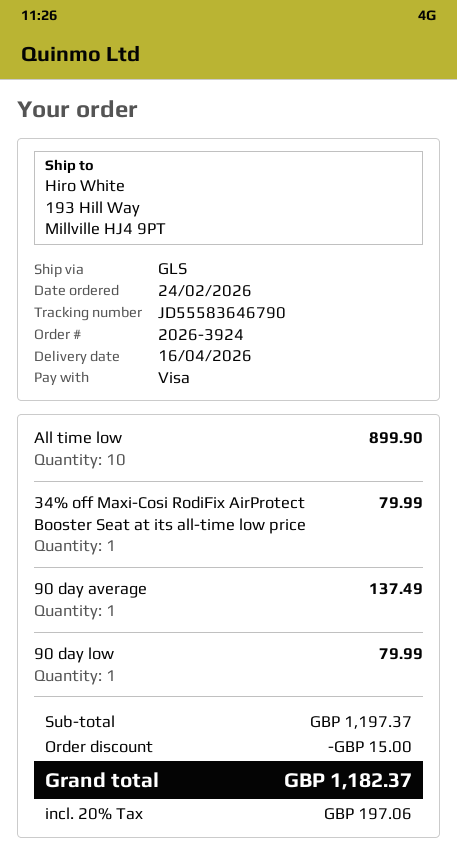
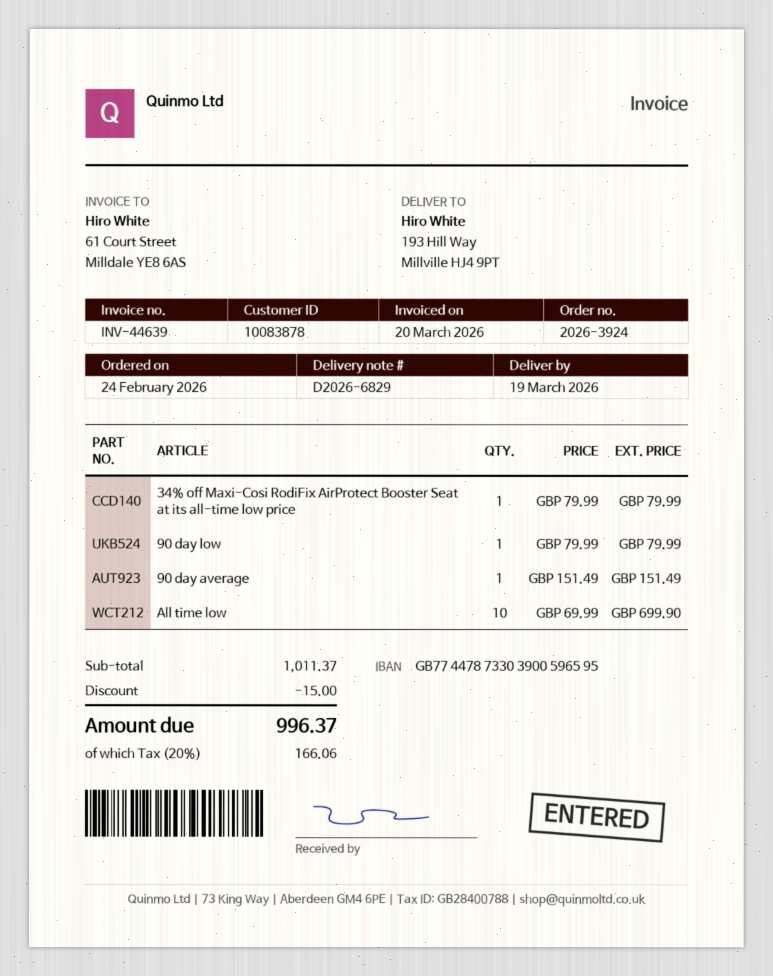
delivery date: 2026-04-16 -> 2026-03-19
All time low: 10 for 899.90 -> 10 for 699.90
90 day average: 1 for 137.49 -> 1 for 151.49
subtotal: 1197.37 -> 1011.37
tax: 20% = 197.06 -> 20% = 166.06
total: 1182.37 -> 996.37

